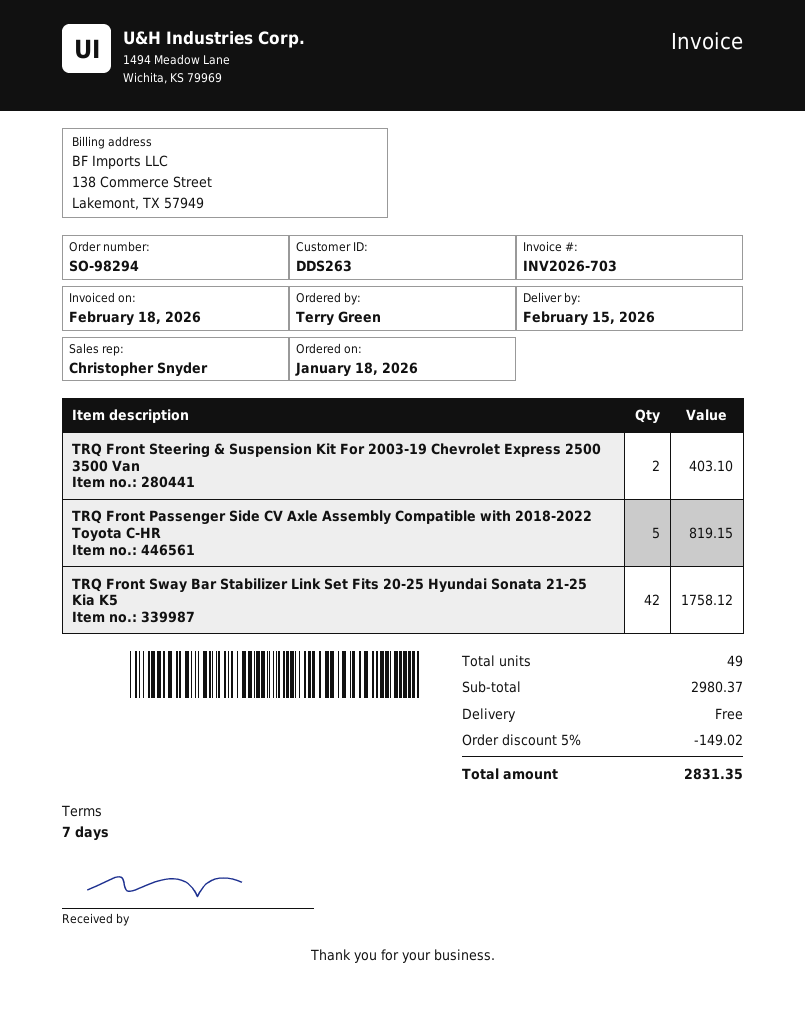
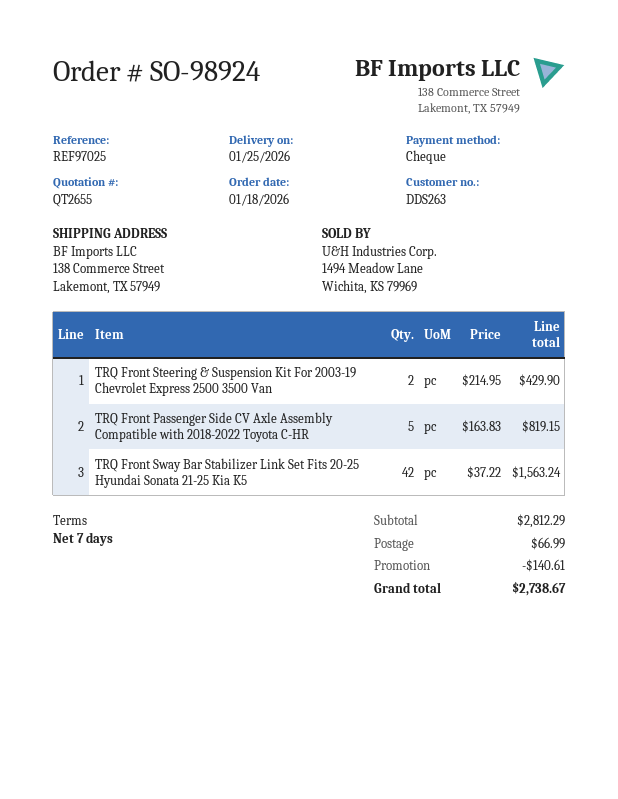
order number: SO-98294 -> SO-98924
delivery date: 2026-02-15 -> 2026-01-25
TRQ Front Steering & Suspension Kit For 2003-19 Chevrolet Express 2500 3500 Van: 2 for 403.10 -> 2 for 429.90
TRQ Front Sway Bar Stabilizer Link Set Fits 20-25 Hyundai Sonata 21-25 Kia K5: 42 for 1758.12 -> 42 for 1563.24
subtotal: 2980.37 -> 2812.29
discount: 149.02 -> 140.61
shipping: 0.00 -> 66.99
total: 2831.35 -> 2738.67

